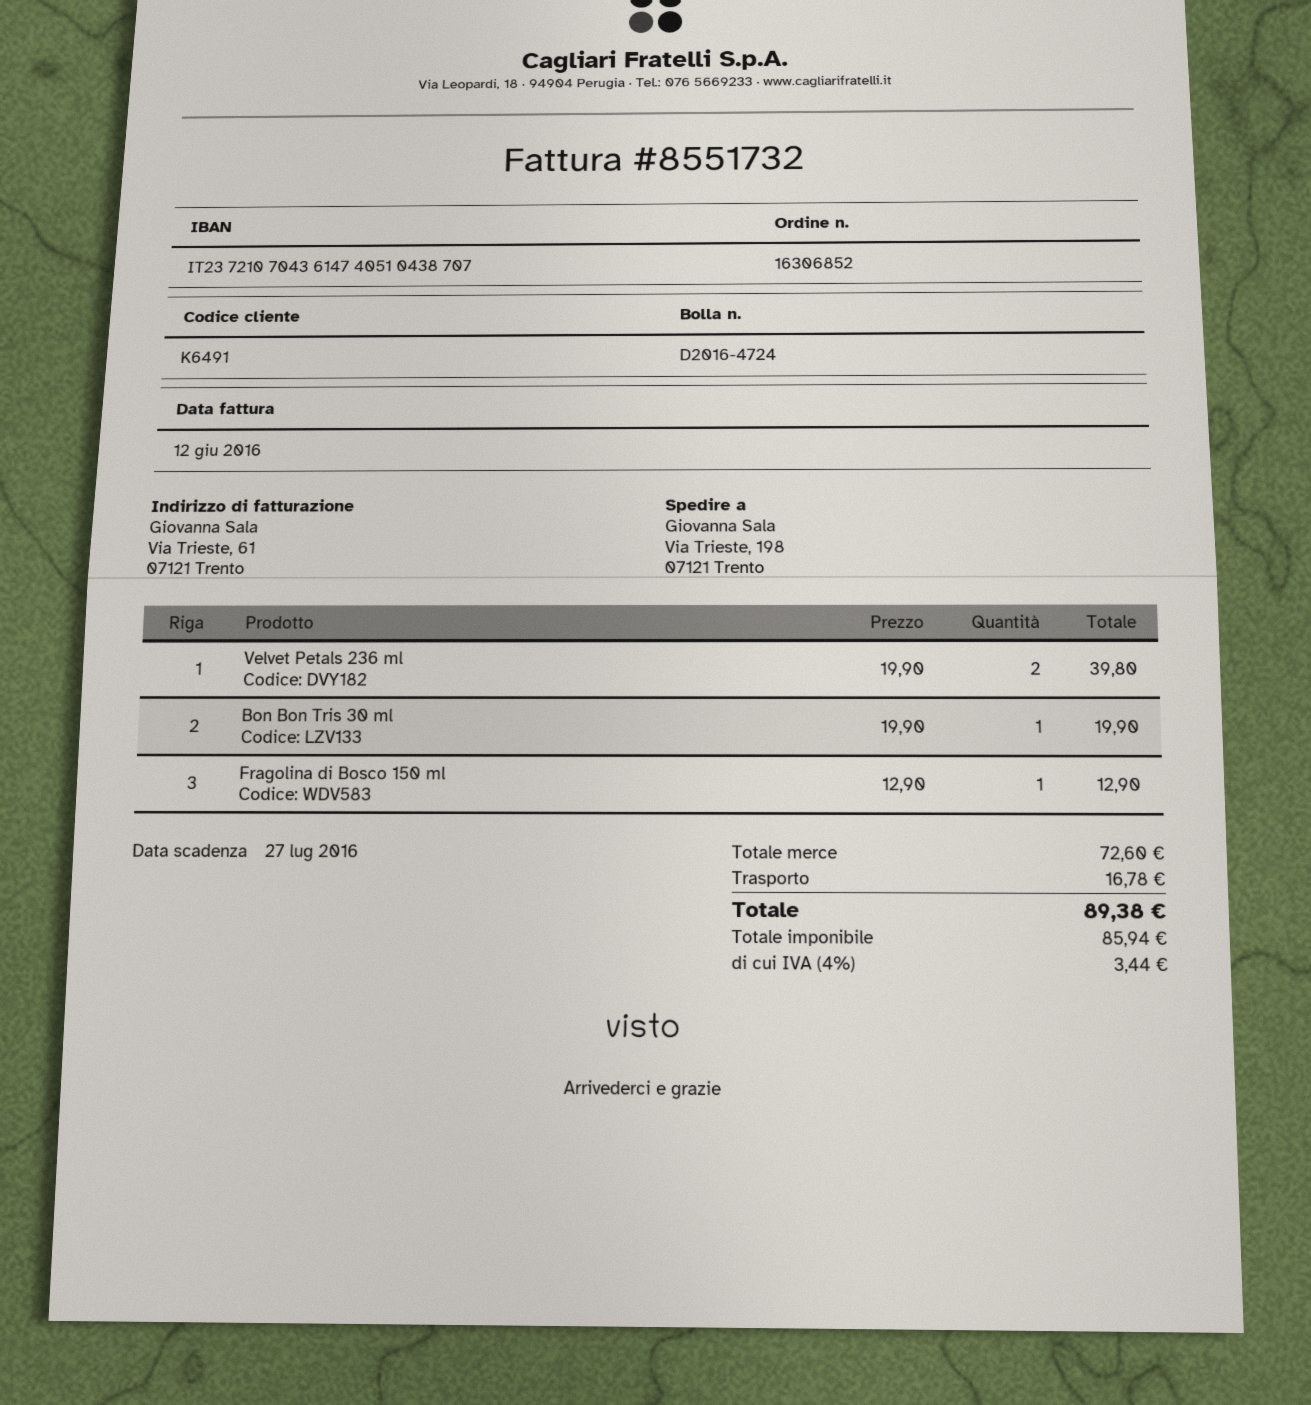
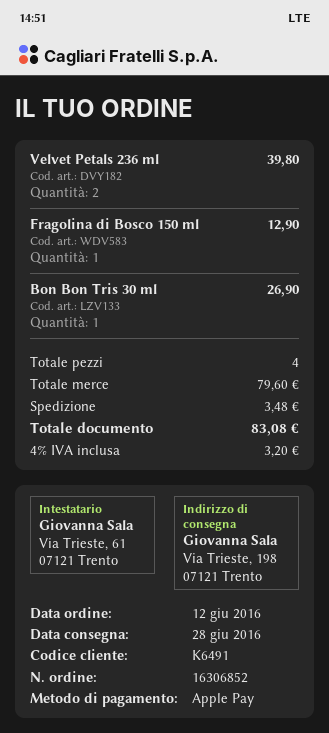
Bon Bon Tris 30 ml: 1 for 19.90 -> 1 for 26.90
subtotal: 72.60 -> 79.60
shipping: 16.78 -> 3.48
tax: 4% = 3.44 -> 4% = 3.20
total: 89.38 -> 83.08

